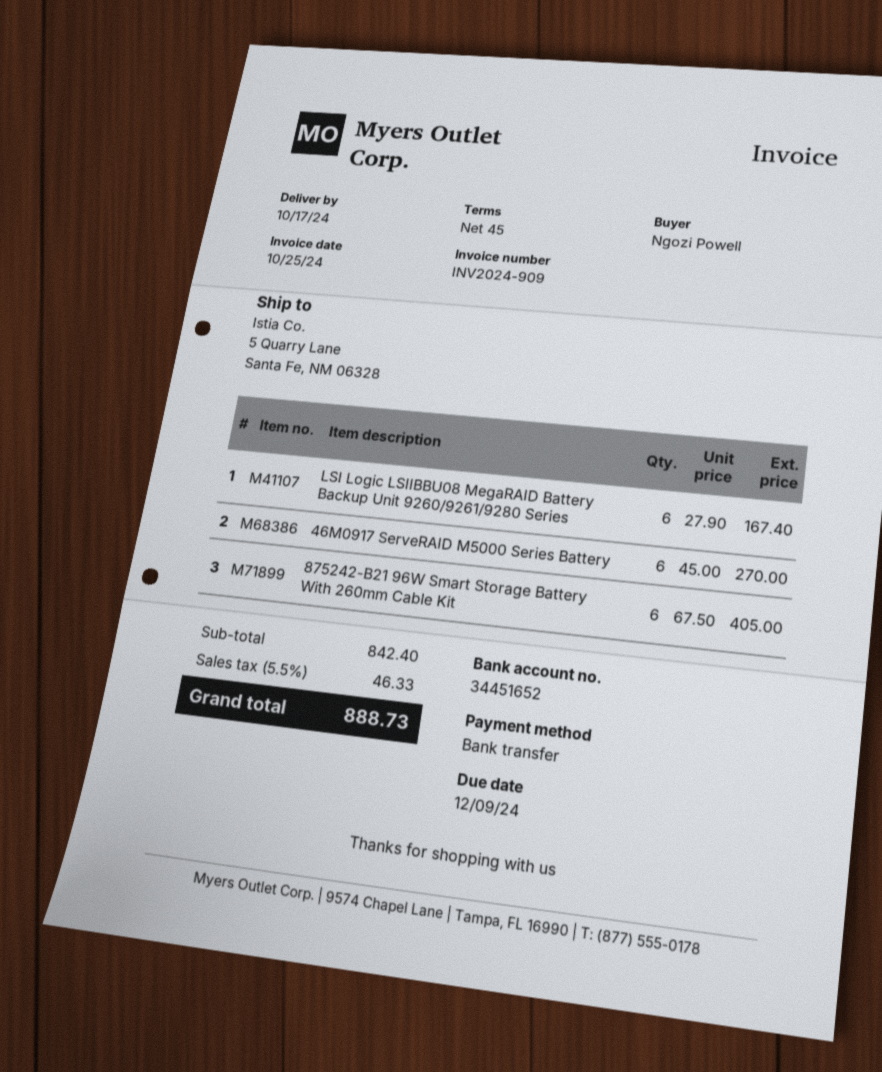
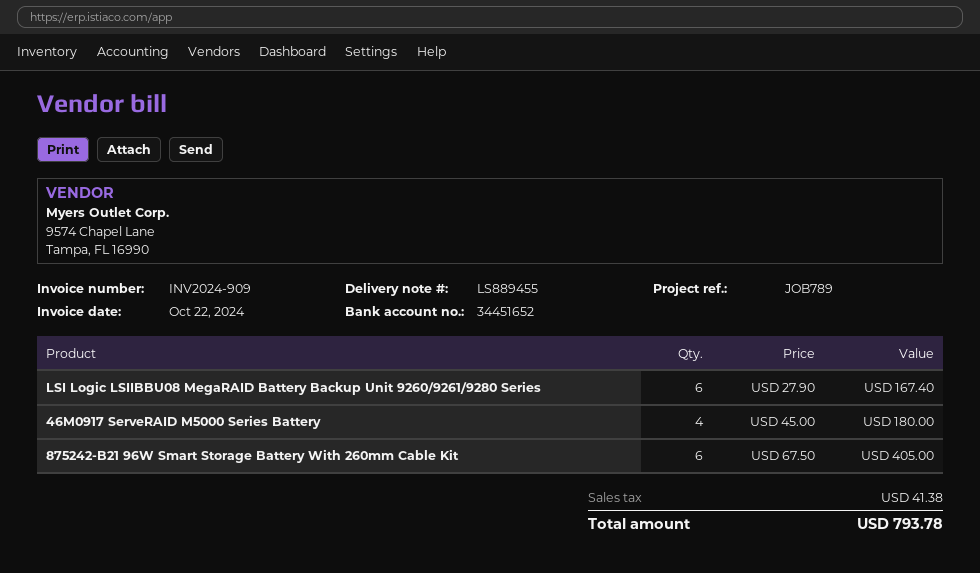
invoice date: 2024-10-25 -> 2024-10-22
46M0917 ServeRAID M5000 Series Battery: 6 x 45.00 = 270.00 -> 4 x 45.00 = 180.00
tax: 46.33 -> 41.38
total: 888.73 -> 793.78

